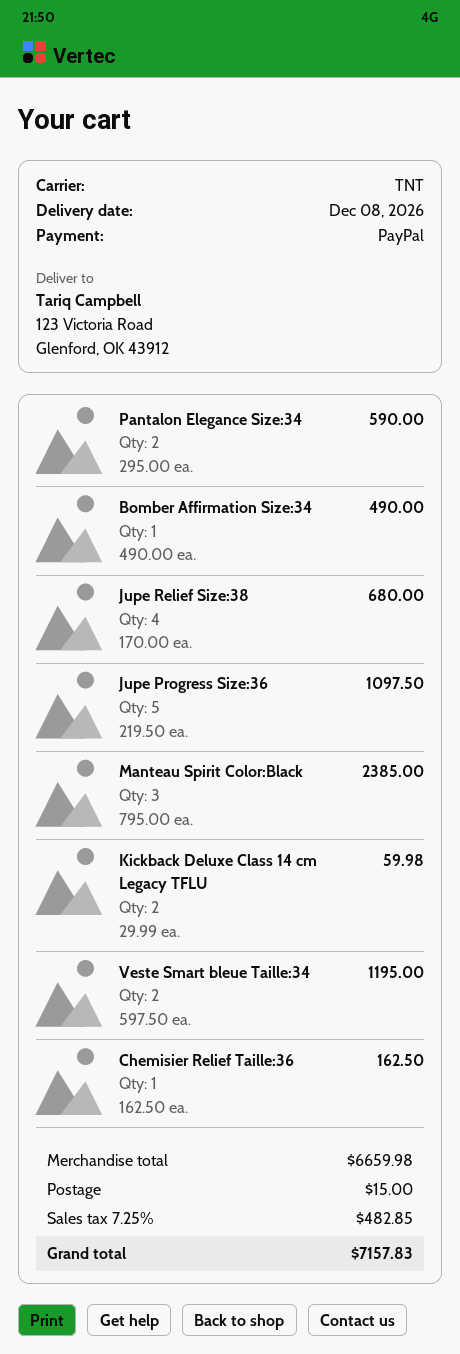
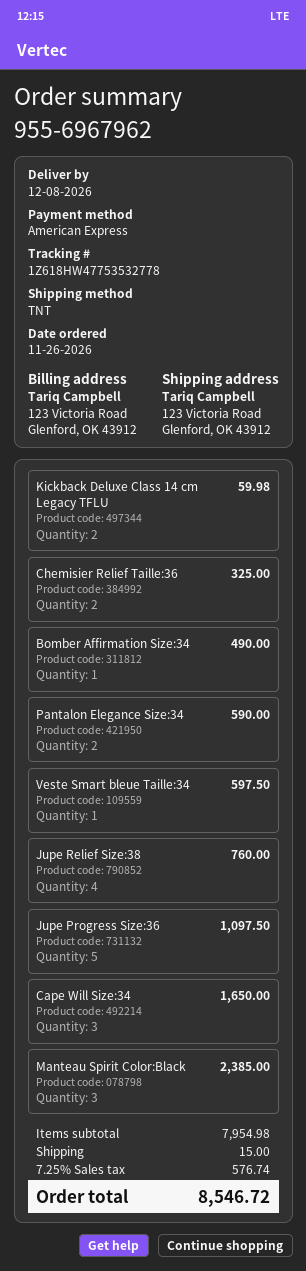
payment method: PayPal -> American Express
Jupe Relief Size:38: 4 for 680.00 -> 4 for 760.00
Veste Smart bleue Taille:34: 2 for 1195.00 -> 1 for 597.50
Chemisier Relief Taille:36: 1 for 162.50 -> 2 for 325.00
Cape Will Size:34: none -> 3 for 1650.00
subtotal: 6659.98 -> 7954.98
tax: 7.25% = 482.85 -> 7.25% = 576.74
total: 7157.83 -> 8546.72

